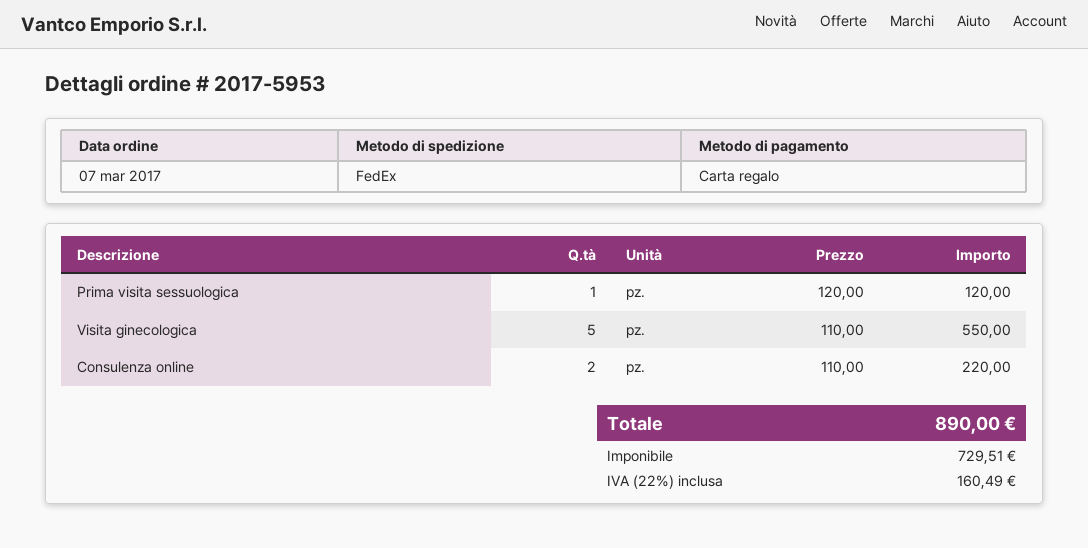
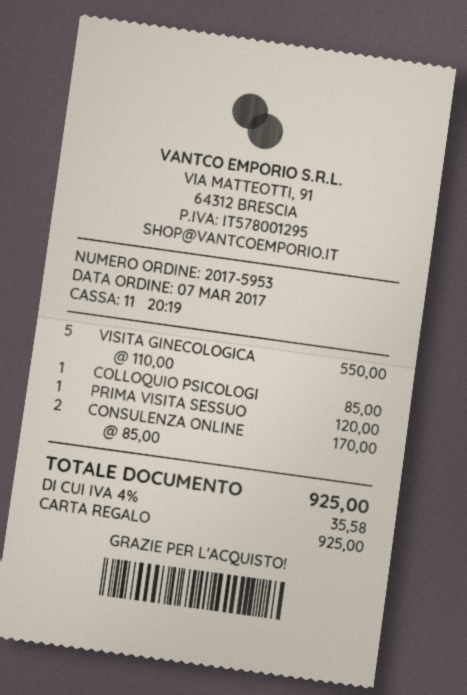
Consulenza online: 2 x 110.00 = 220.00 -> 2 x 85.00 = 170.00
COLLOQUIO PSICOLOGI: none -> 1 x 85.00 = 85.00
tax: 22% = 160.49 -> 4% = 35.58
total: 890.00 -> 925.00

